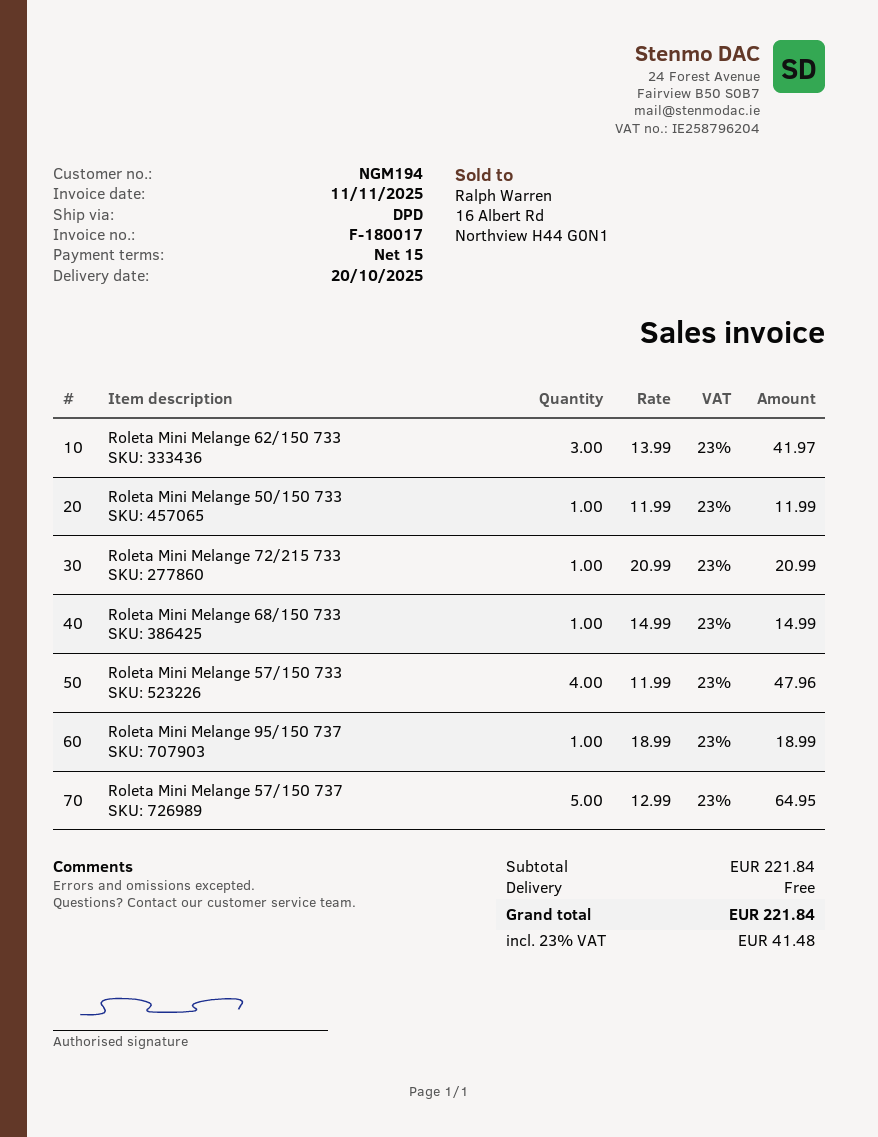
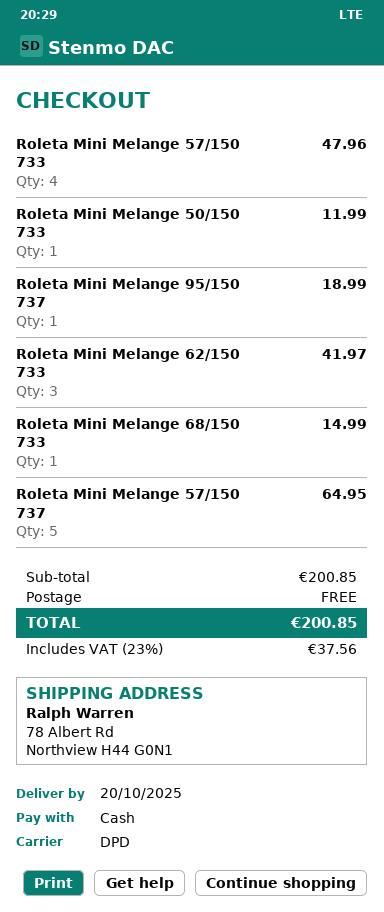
Roleta Mini Melange 72/215 733: 1 for 20.99 -> none
subtotal: 221.84 -> 200.85
tax: 23% = 41.48 -> 23% = 37.56
total: 221.84 -> 200.85

